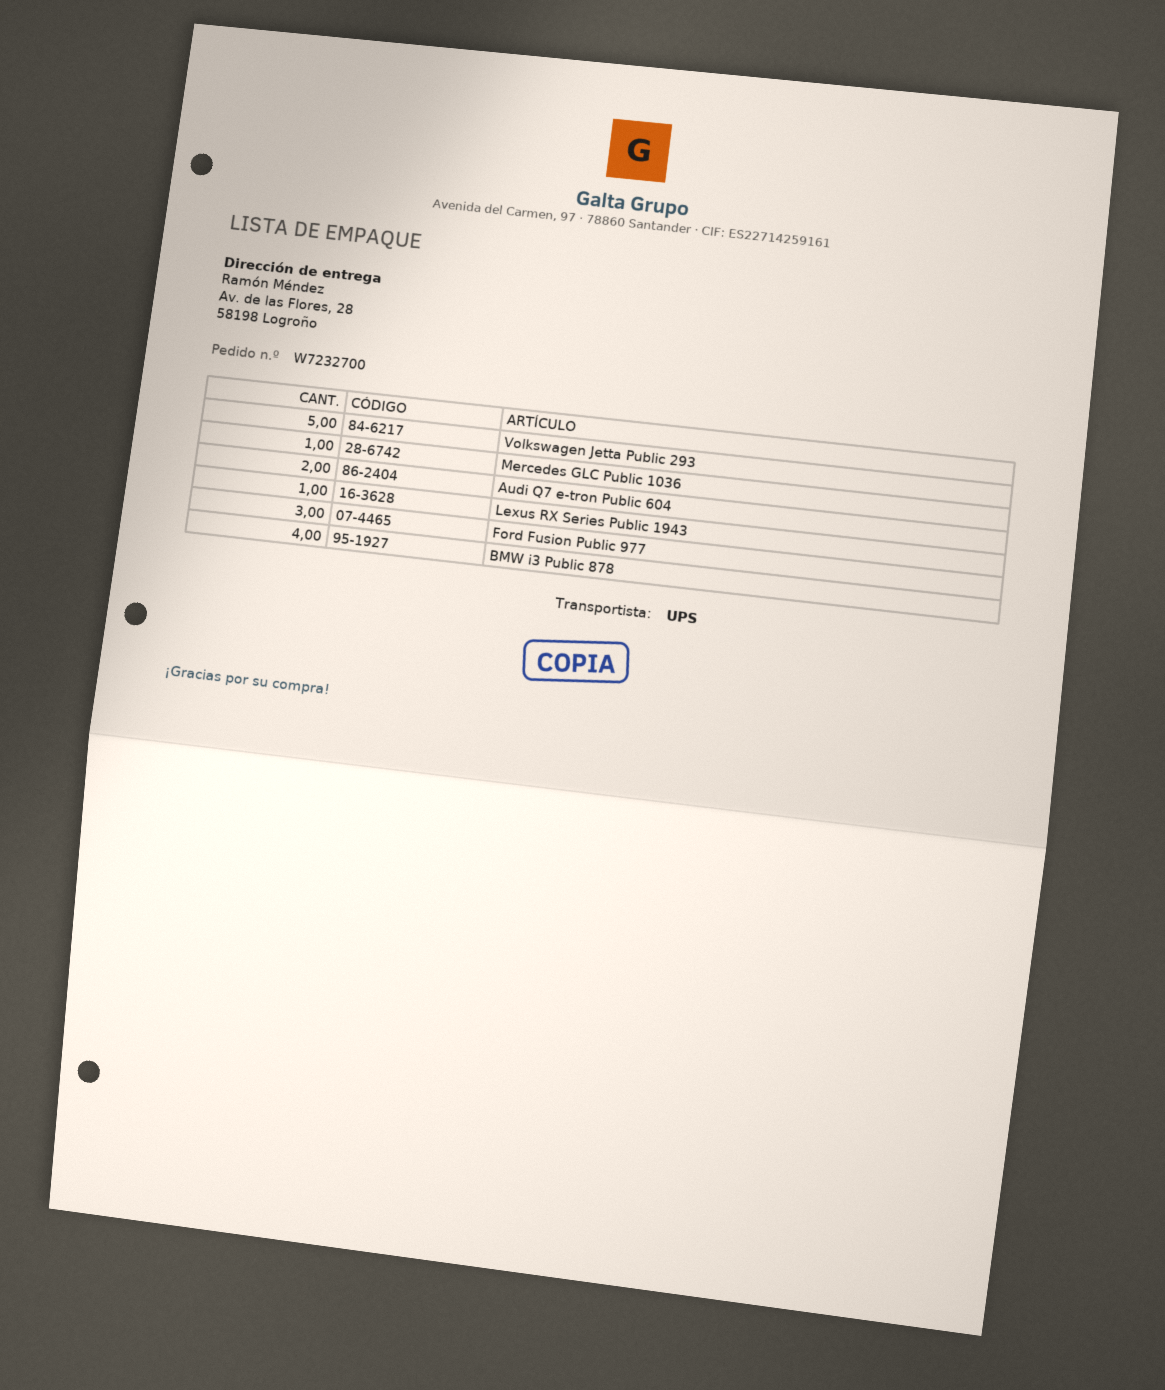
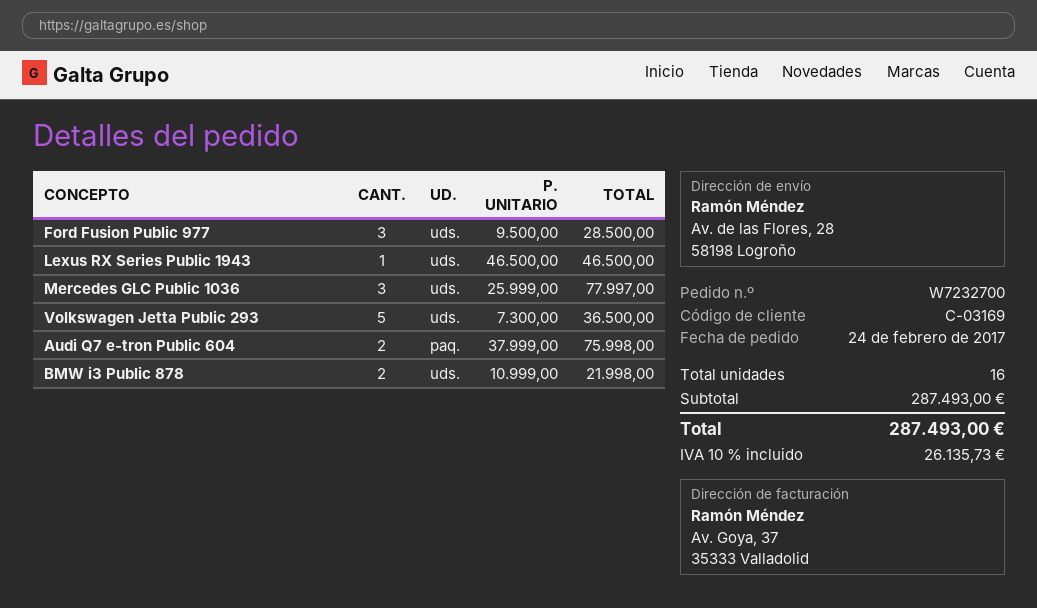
Mercedes GLC Public 1036: 1 -> 3
BMW i3 Public 878: 4 -> 2

